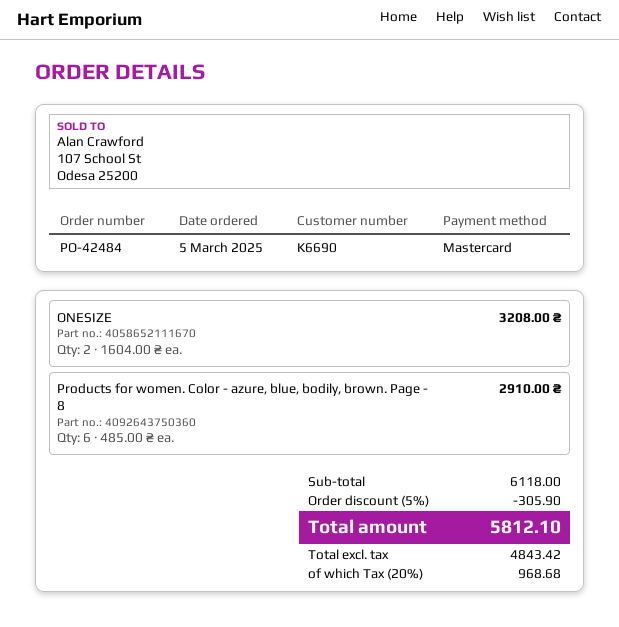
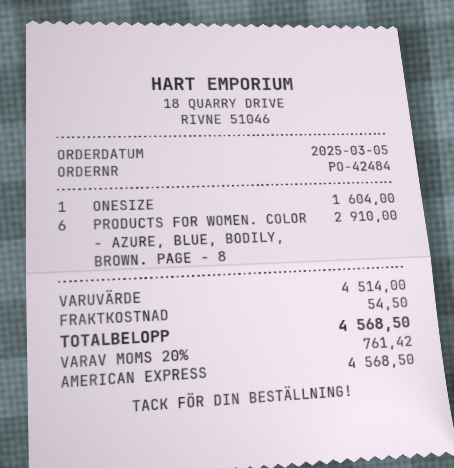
payment method: Mastercard -> American Express
ONESIZE: 2 for 3208.00 -> 1 for 1604.00
subtotal: 6118.00 -> 4514.00
discount: 5% = 305.90 -> none
shipping: none -> 54.50
tax: 20% = 968.68 -> 20% = 761.42
total: 5812.10 -> 4568.50

